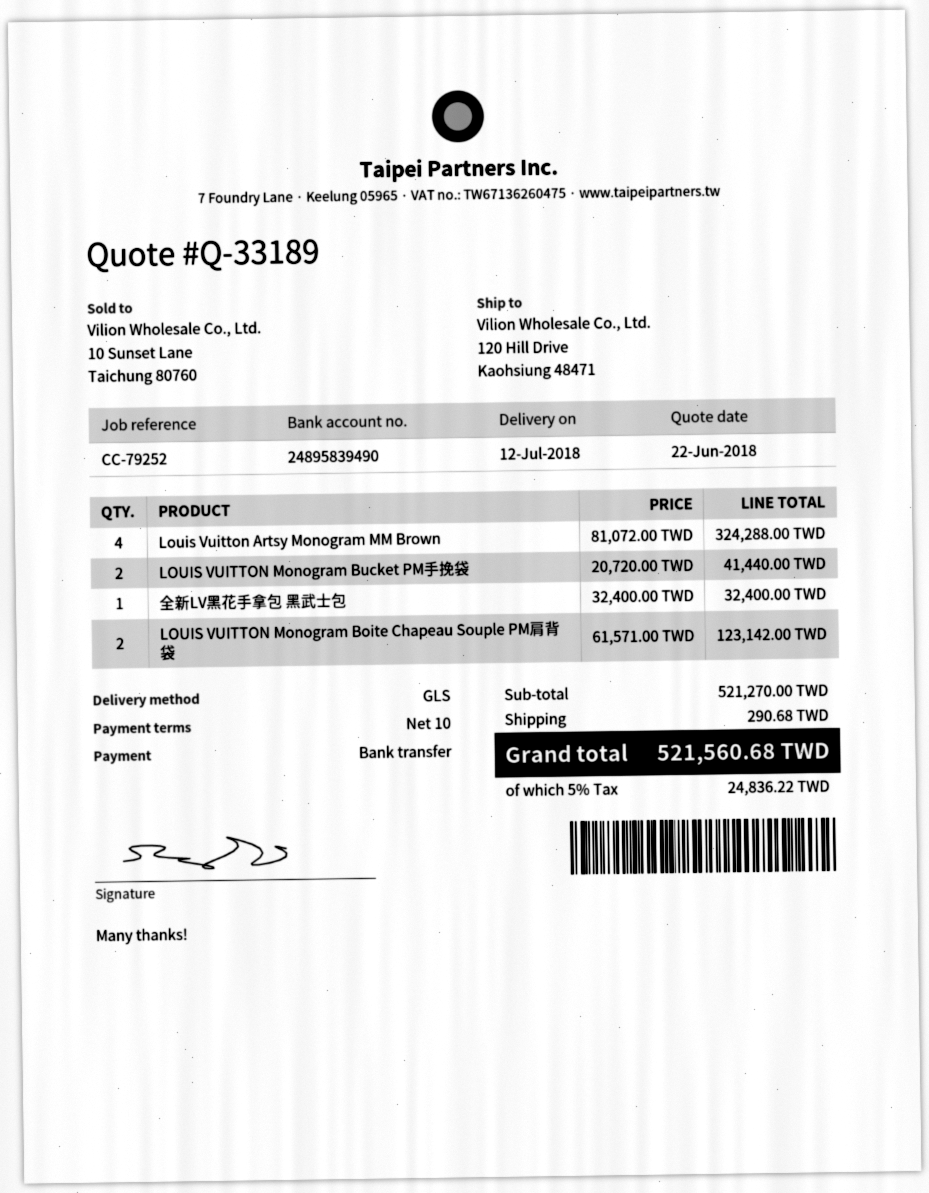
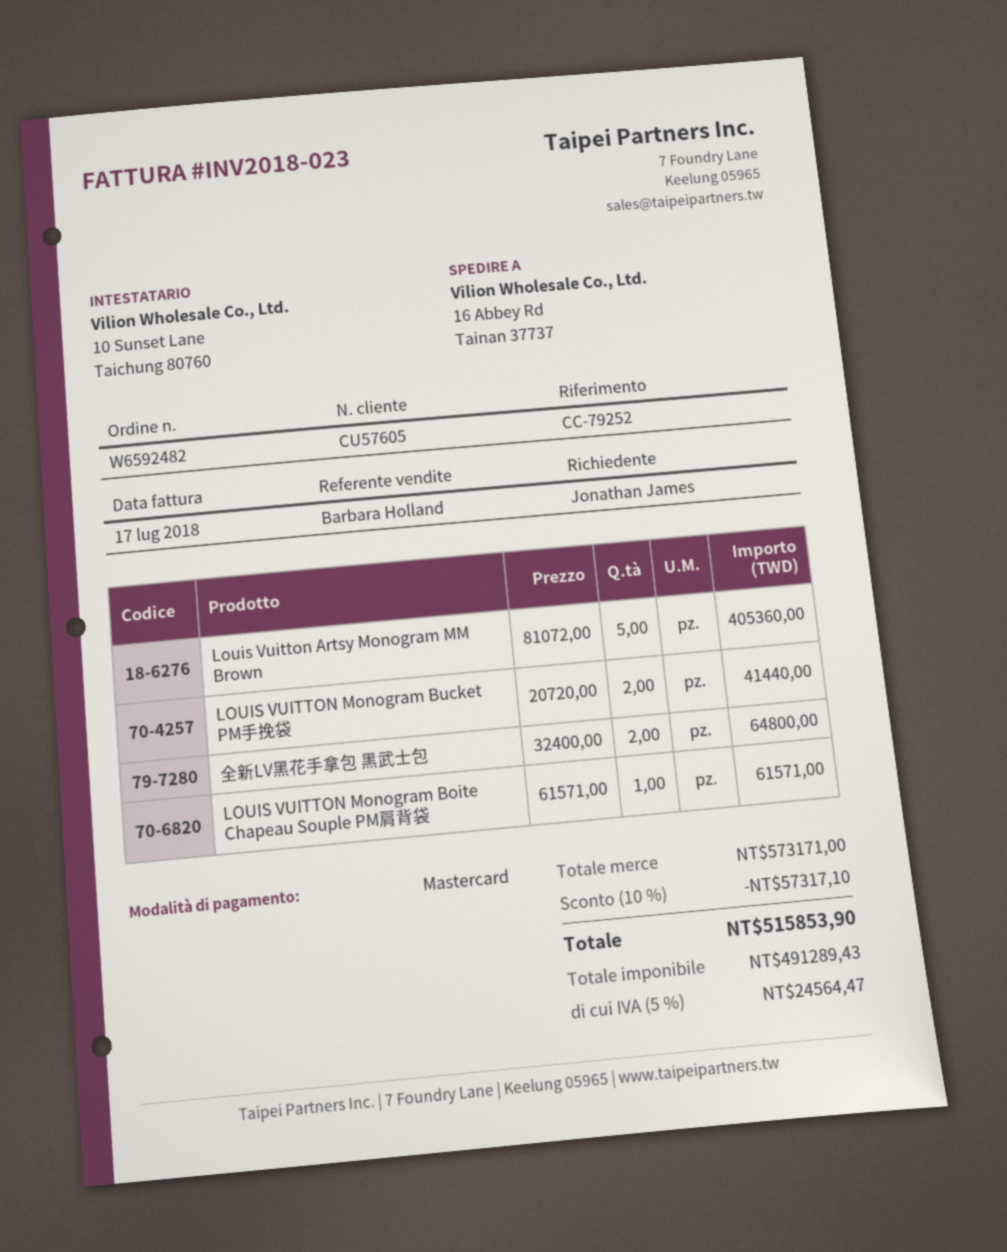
payment method: bank transfer -> Mastercard
ship to: 120 Hill Drive, Kaohsiung 48471 -> 16 Abbey Rd, Tainan 37737
Louis Vuitton Artsy Monogram MM Brown: 4 x 81072.00 = 324288.00 -> 5 x 81072.00 = 405360.00
全新LV黑花手拿包 黑武士包: 1 x 32400.00 = 32400.00 -> 2 x 32400.00 = 64800.00
LOUIS VUITTON Monogram Boite Chapeau Souple PM肩背袋: 2 x 61571.00 = 123142.00 -> 1 x 61571.00 = 61571.00
subtotal: 521270.00 -> 573171.00
discount: none -> 10% = 57317.10
shipping: 290.68 -> none
tax: 5% = 24836.22 -> 5% = 24564.47
total: 521560.68 -> 515853.90

